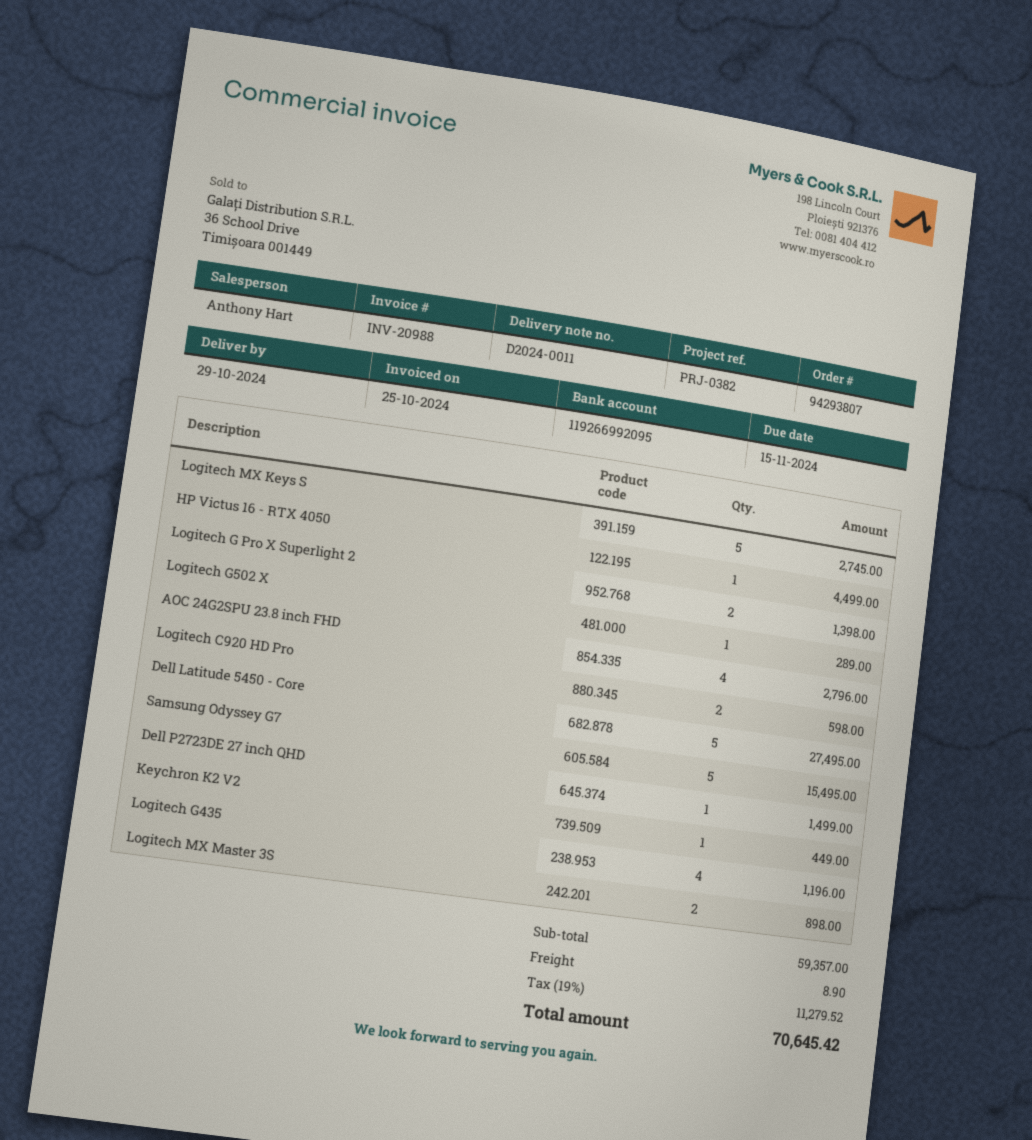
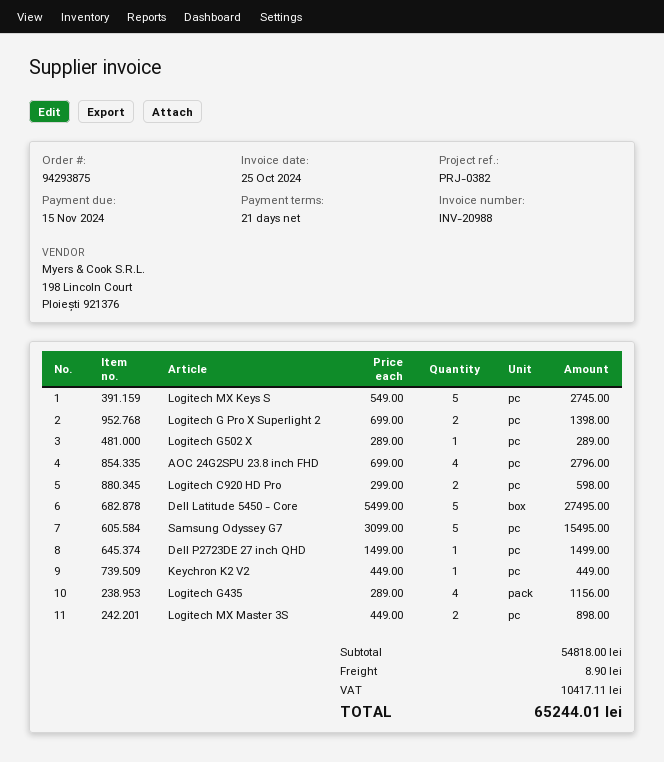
order number: 94293807 -> 94293875
HP Victus 16 - RTX 4050: 1 for 4499.00 -> none
Logitech G435: 4 for 1196.00 -> 4 for 1156.00
subtotal: 59357.00 -> 54818.00
tax: 11279.52 -> 10417.11
total: 70645.42 -> 65244.01

